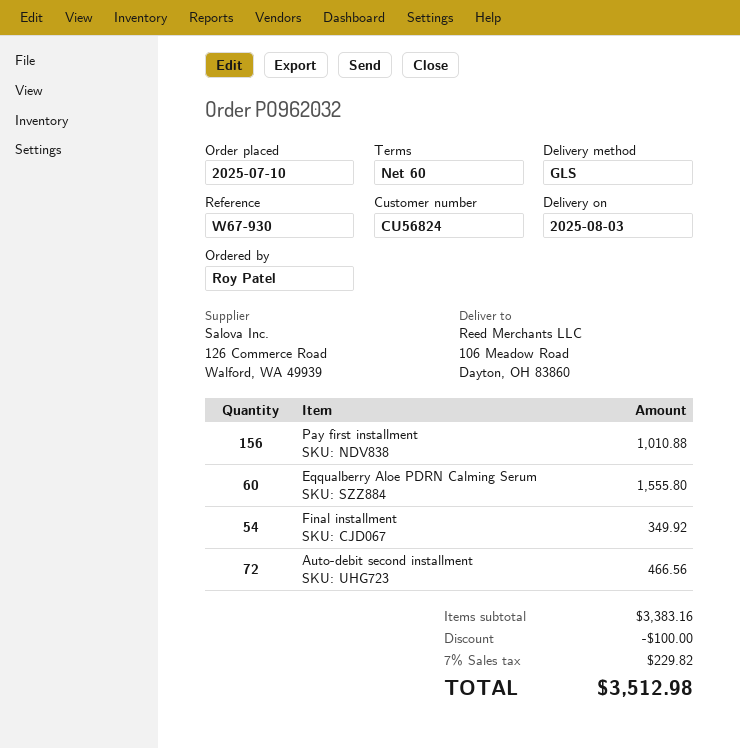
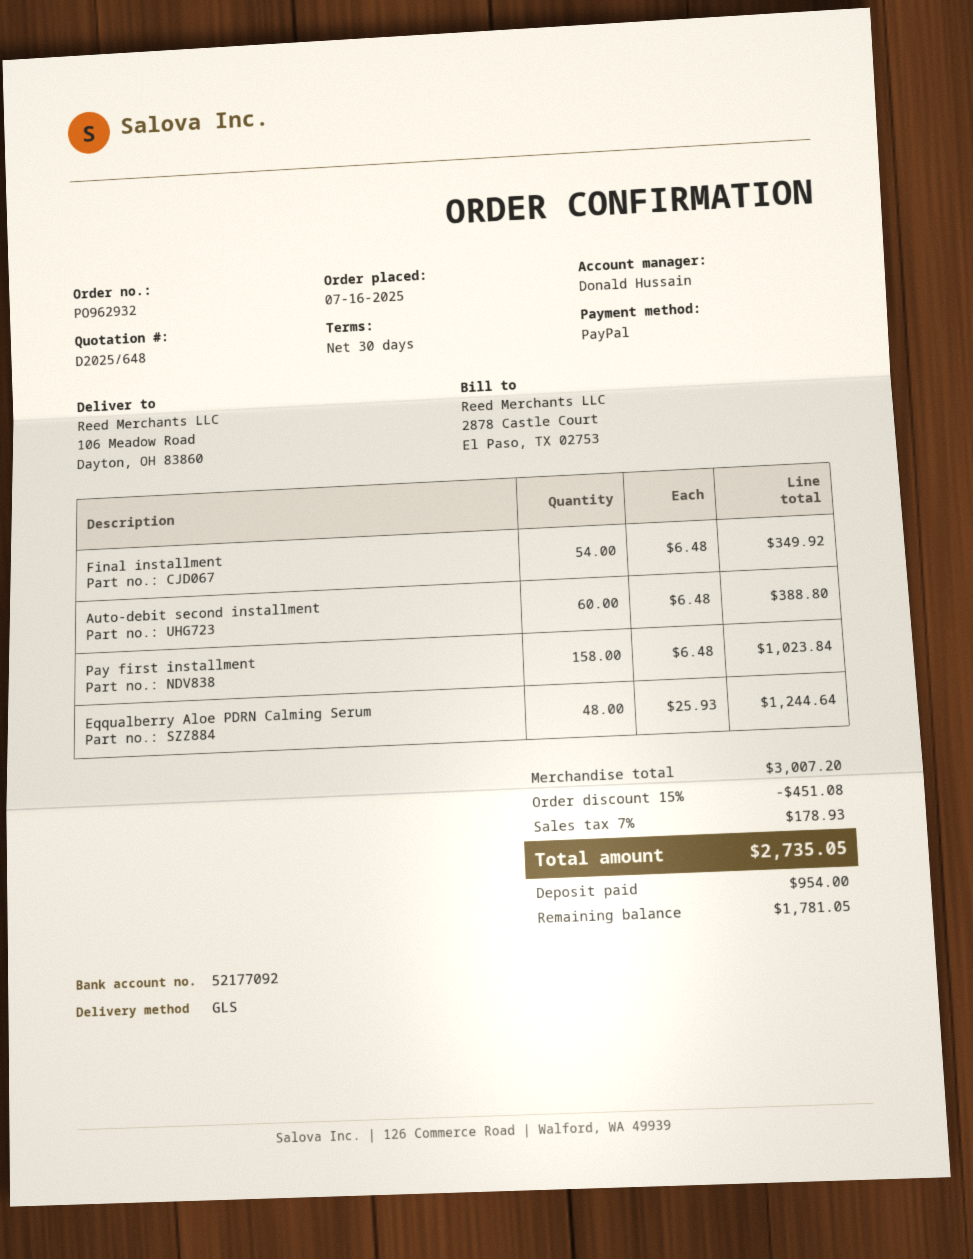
order number: PO962032 -> PO962932
order date: 2025-07-10 -> 2025-07-16
payment terms: 60 days -> 30 days
Pay first installment: 156 for 1010.88 -> 158 for 1023.84
Eqqualberry Aloe PDRN Calming Serum: 60 for 1555.80 -> 48 for 1244.64
Auto-debit second installment: 72 for 466.56 -> 60 for 388.80
subtotal: 3383.16 -> 3007.20
discount: 100.00 -> 451.08
tax: 7% = 229.82 -> 7% = 178.93
total: 3512.98 -> 2735.05

